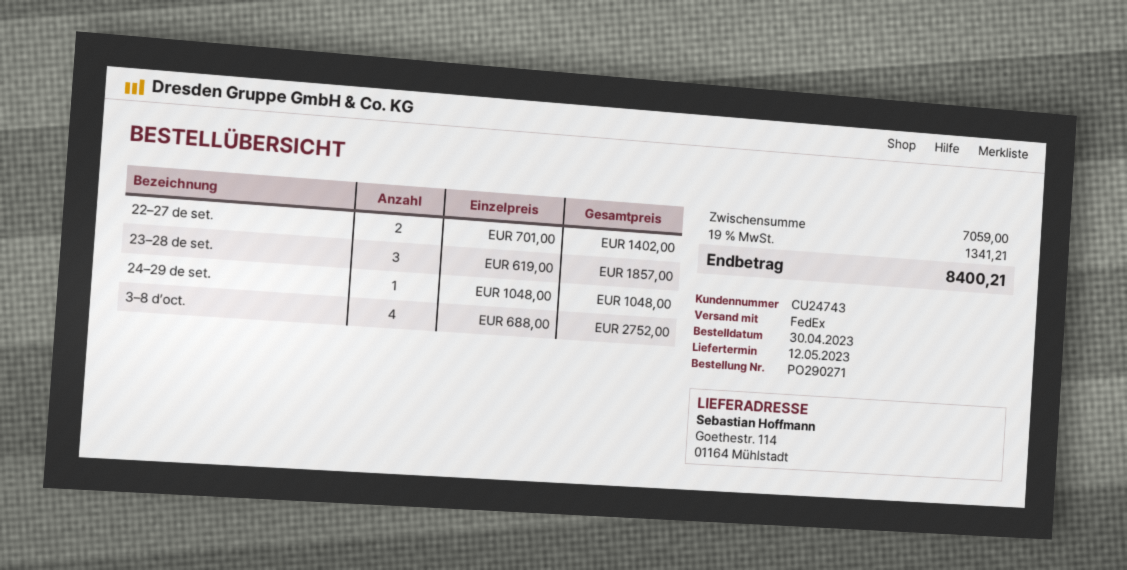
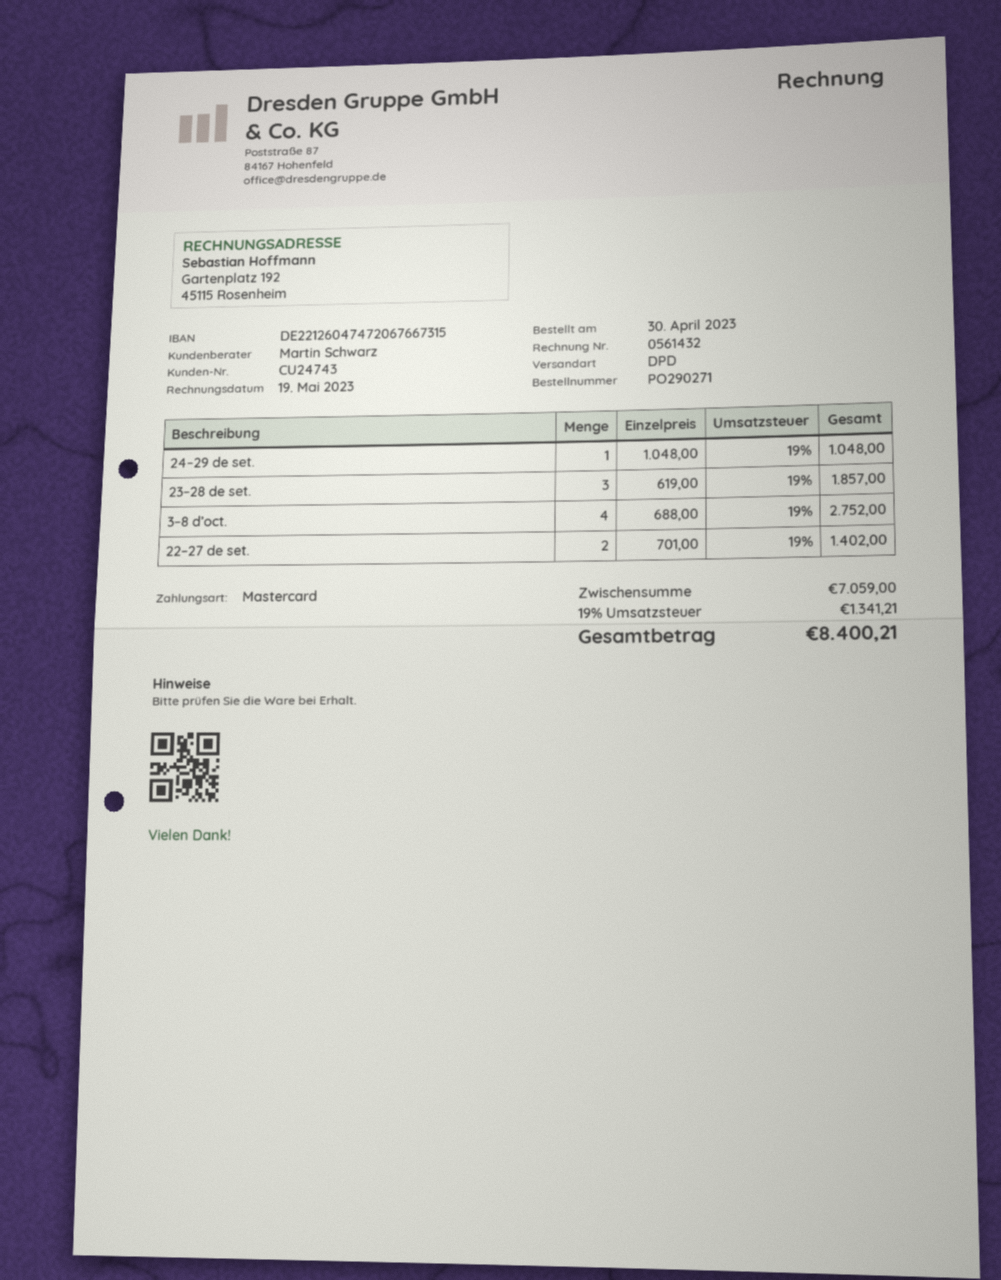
shipping method: FedEx -> DPD

